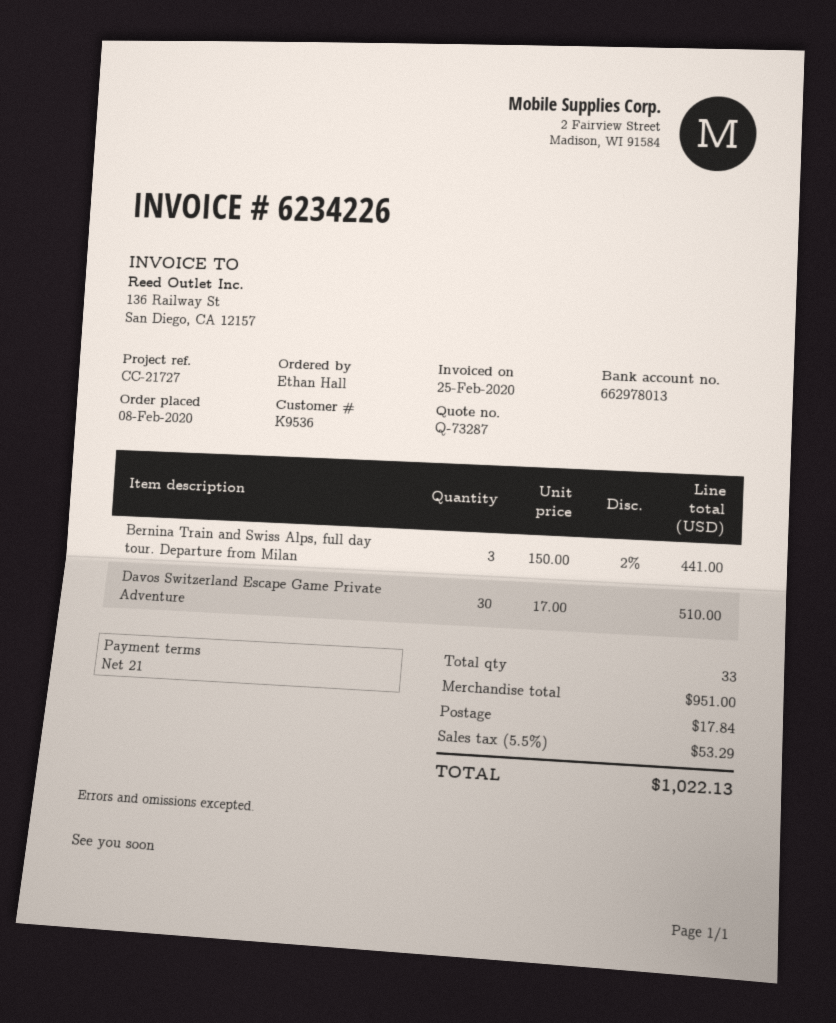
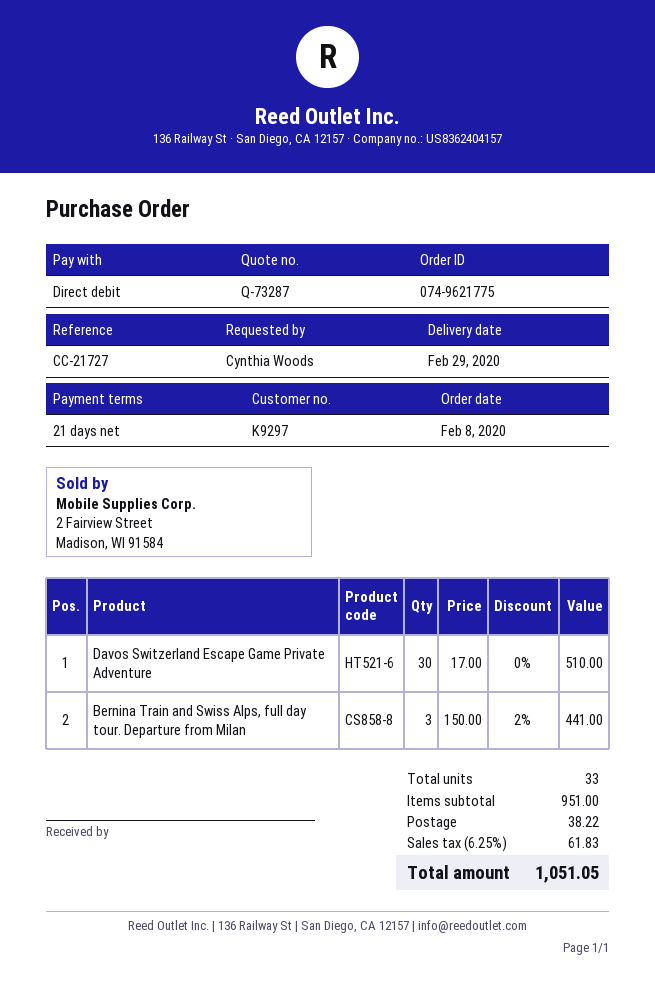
customer number: K9536 -> K9297
ordered by: Ethan Hall -> Cynthia Woods
shipping: 17.84 -> 38.22
tax: 5.5% = 53.29 -> 6.25% = 61.83
total: 1022.13 -> 1051.05

